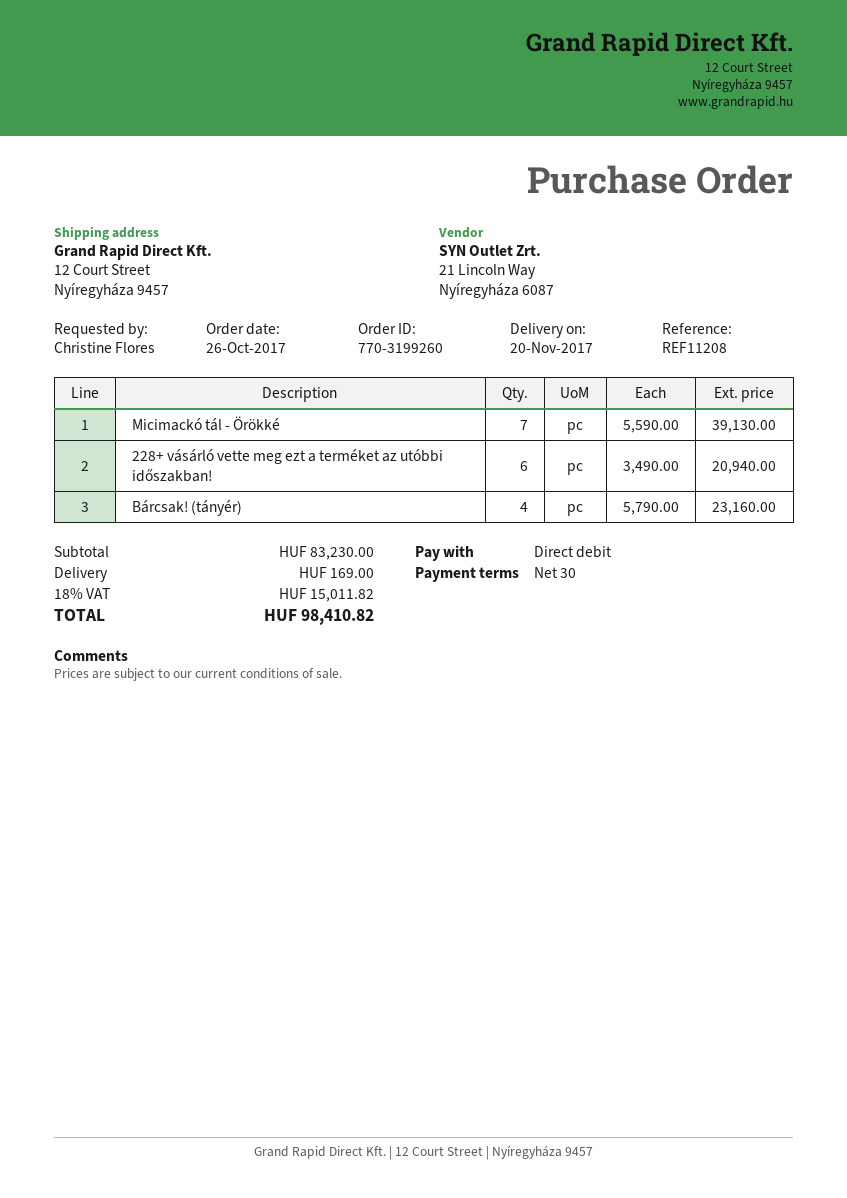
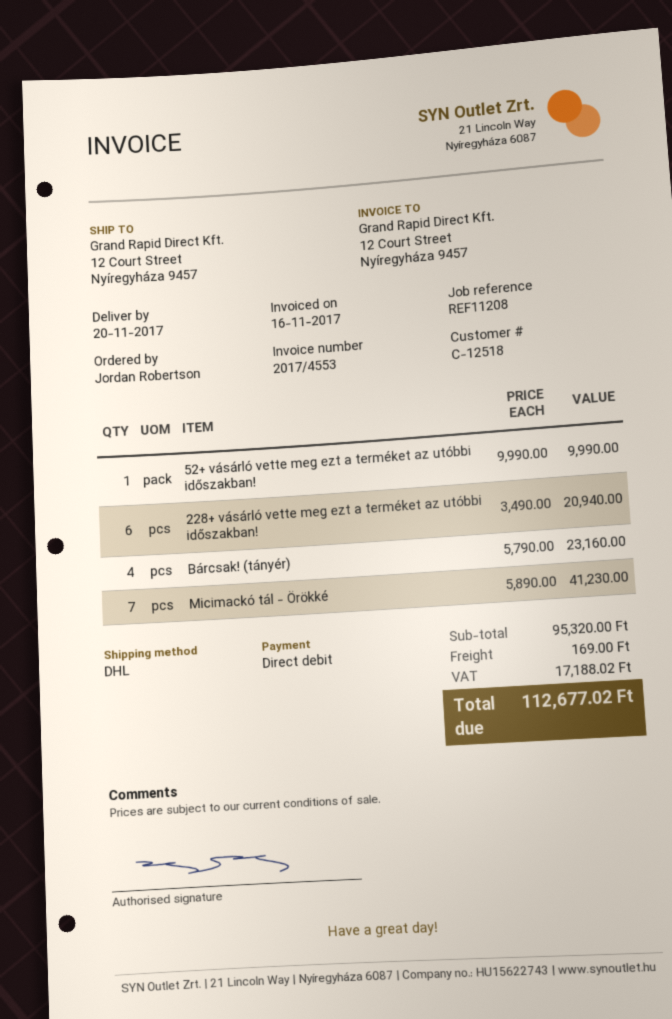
ordered by: Christine Flores -> Jordan Robertson
Micimackó tál - Örökké: 7 x 5590.00 = 39130.00 -> 7 x 5890.00 = 41230.00
52+ vásárló vette meg ezt a terméket az utóbbi időszakban!: none -> 1 x 9990.00 = 9990.00
subtotal: 83230.00 -> 95320.00
tax: 15011.82 -> 17188.02
total: 98410.82 -> 112677.02

